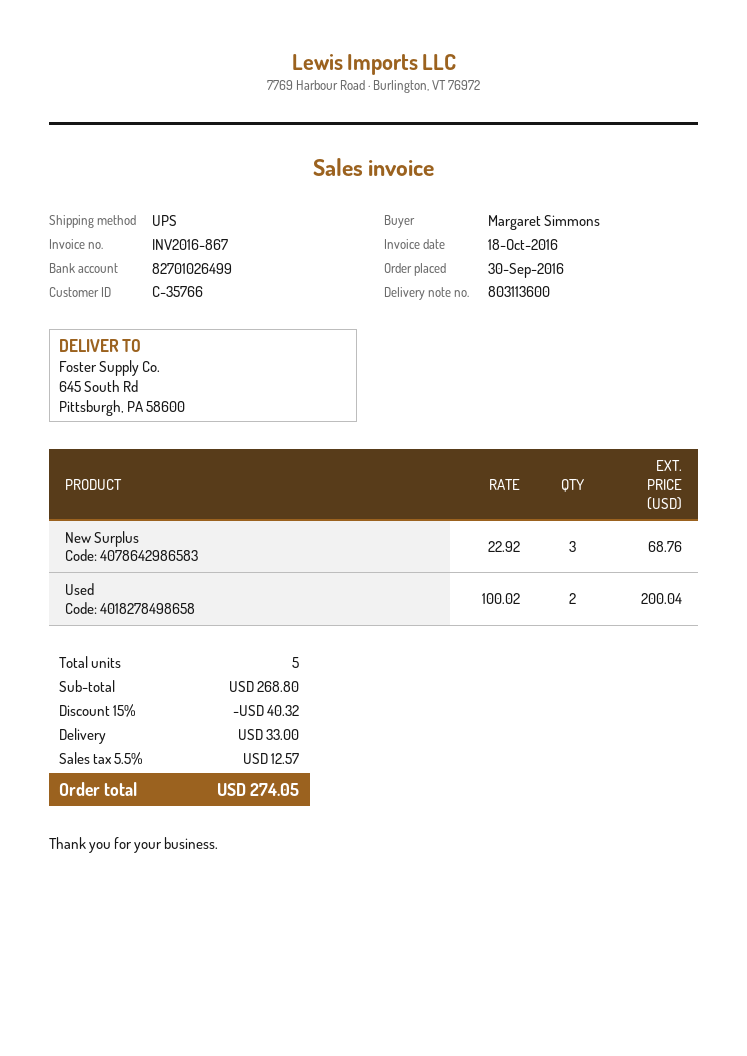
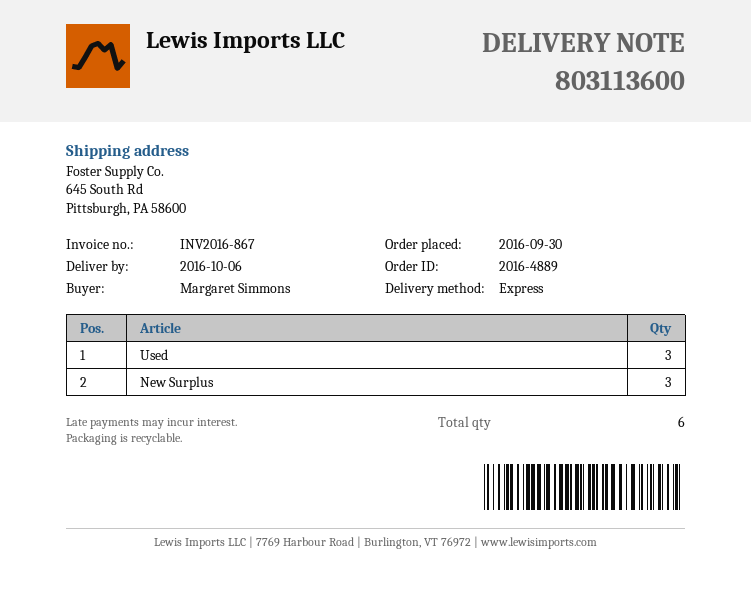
shipping method: UPS -> express
Used: 2 -> 3
total quantity: 5 -> 6

